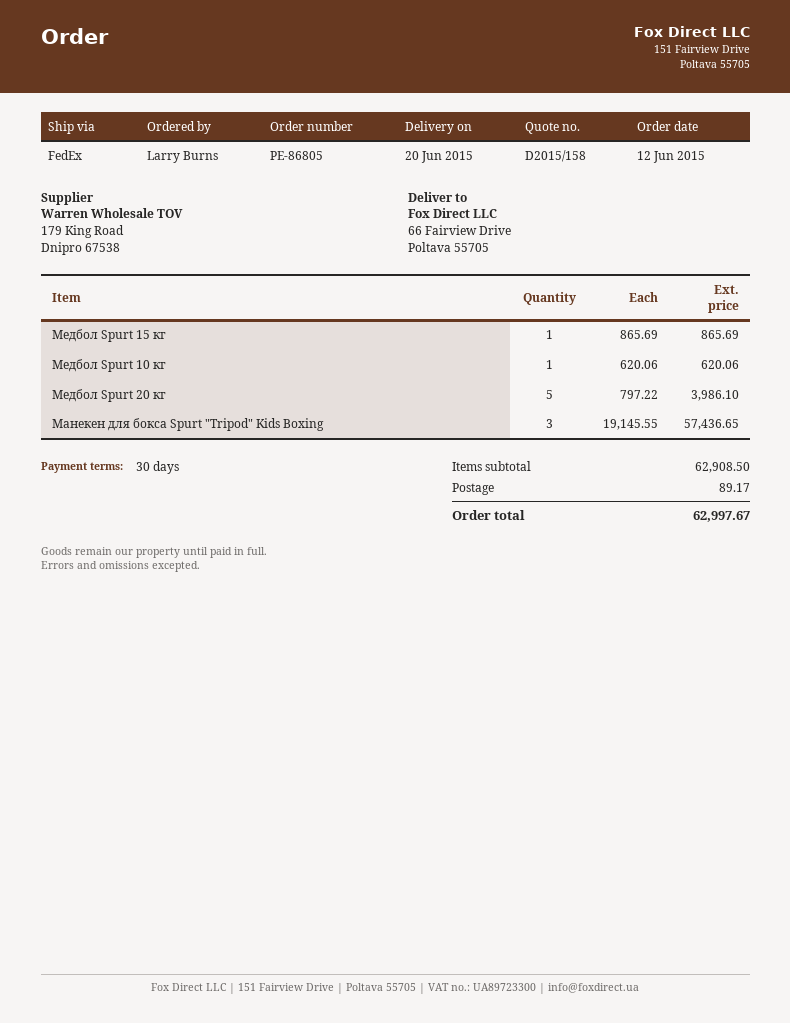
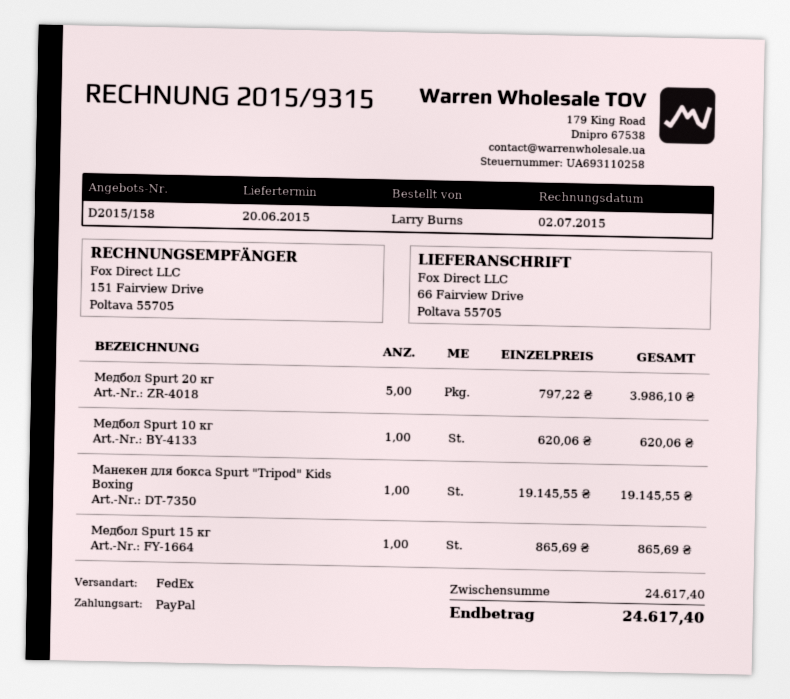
Манекен для бокса Spurt "Tripod" Kids Boxing: 3 x 19145.55 = 57436.65 -> 1 x 19145.55 = 19145.55
subtotal: 62908.50 -> 24617.40
shipping: 89.17 -> none
total: 62997.67 -> 24617.40

